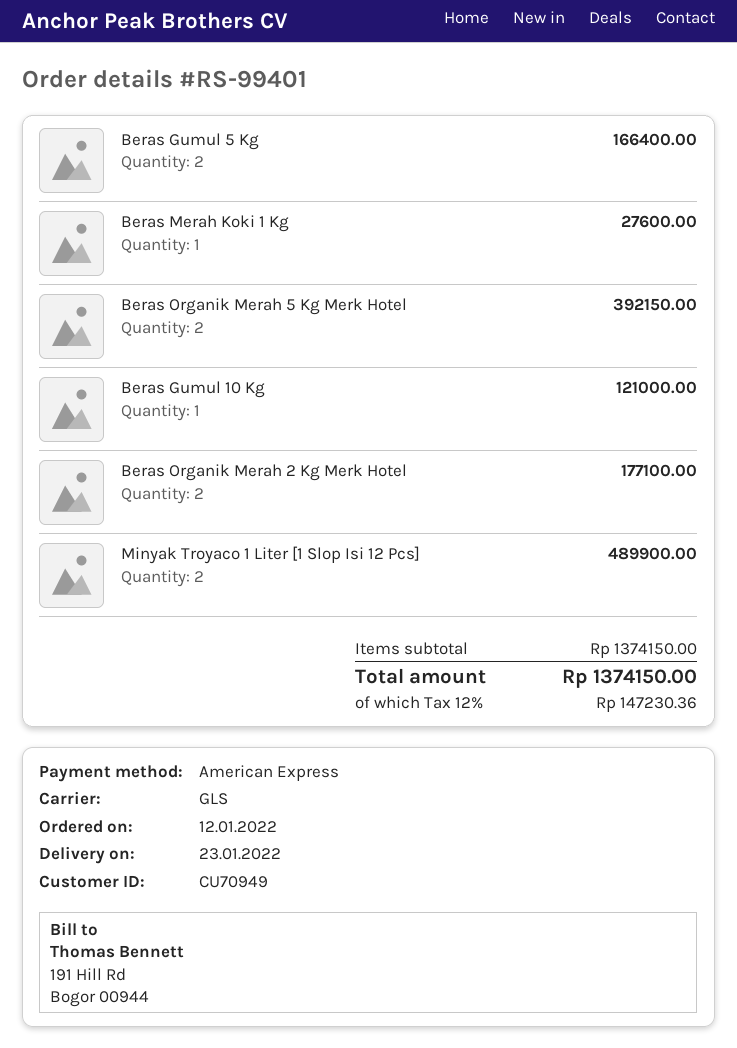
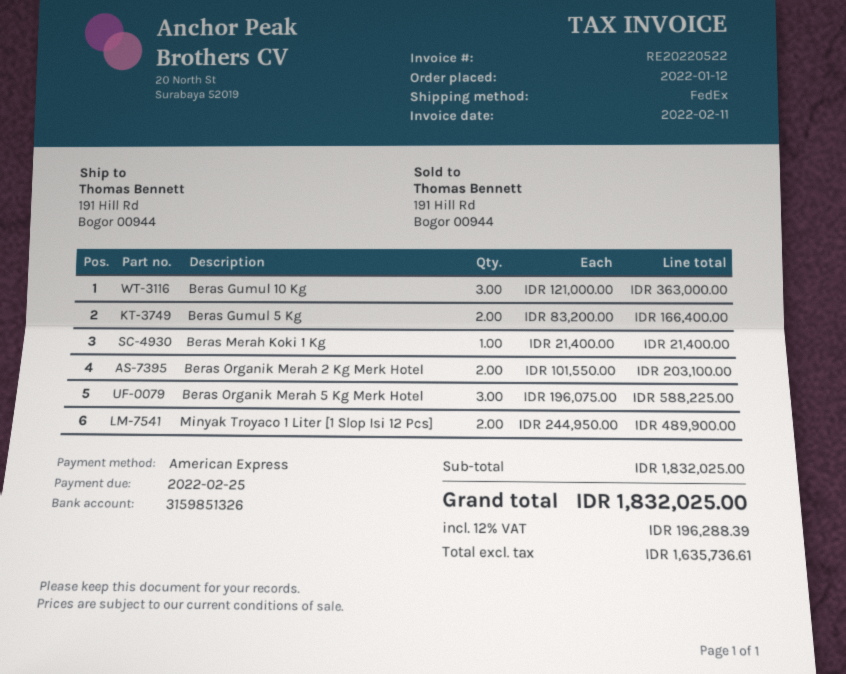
shipping method: GLS -> FedEx
Beras Merah Koki 1 Kg: 1 for 27600.00 -> 1 for 21400.00
Beras Organik Merah 5 Kg Merk Hotel: 2 for 392150.00 -> 3 for 588225.00
Beras Gumul 10 Kg: 1 for 121000.00 -> 3 for 363000.00
Beras Organik Merah 2 Kg Merk Hotel: 2 for 177100.00 -> 2 for 203100.00
subtotal: 1374150.00 -> 1832025.00
tax: 12% = 147230.36 -> 12% = 196288.39
total: 1374150.00 -> 1832025.00

